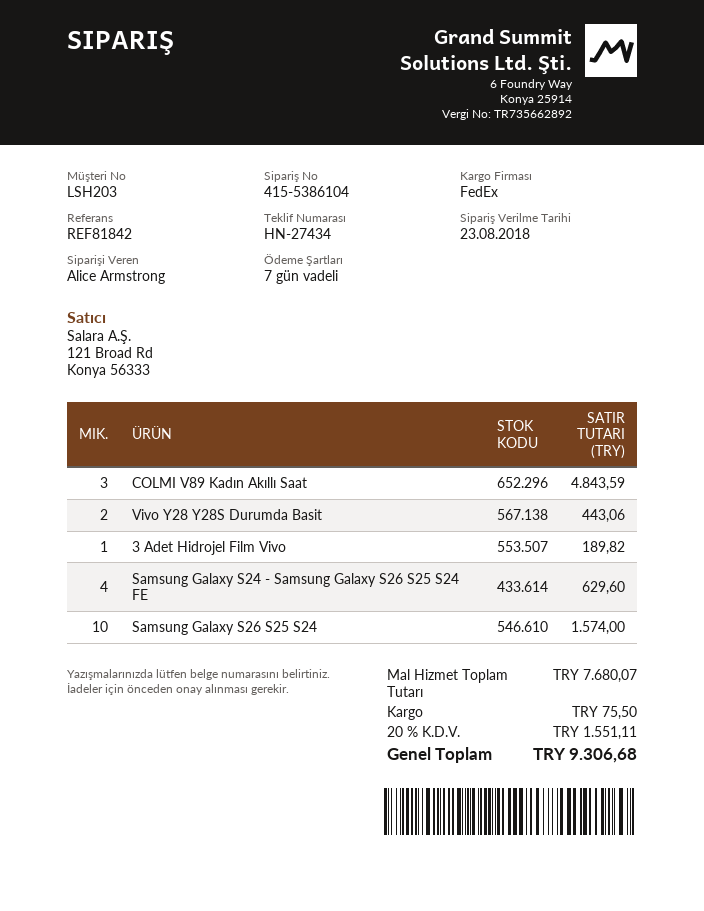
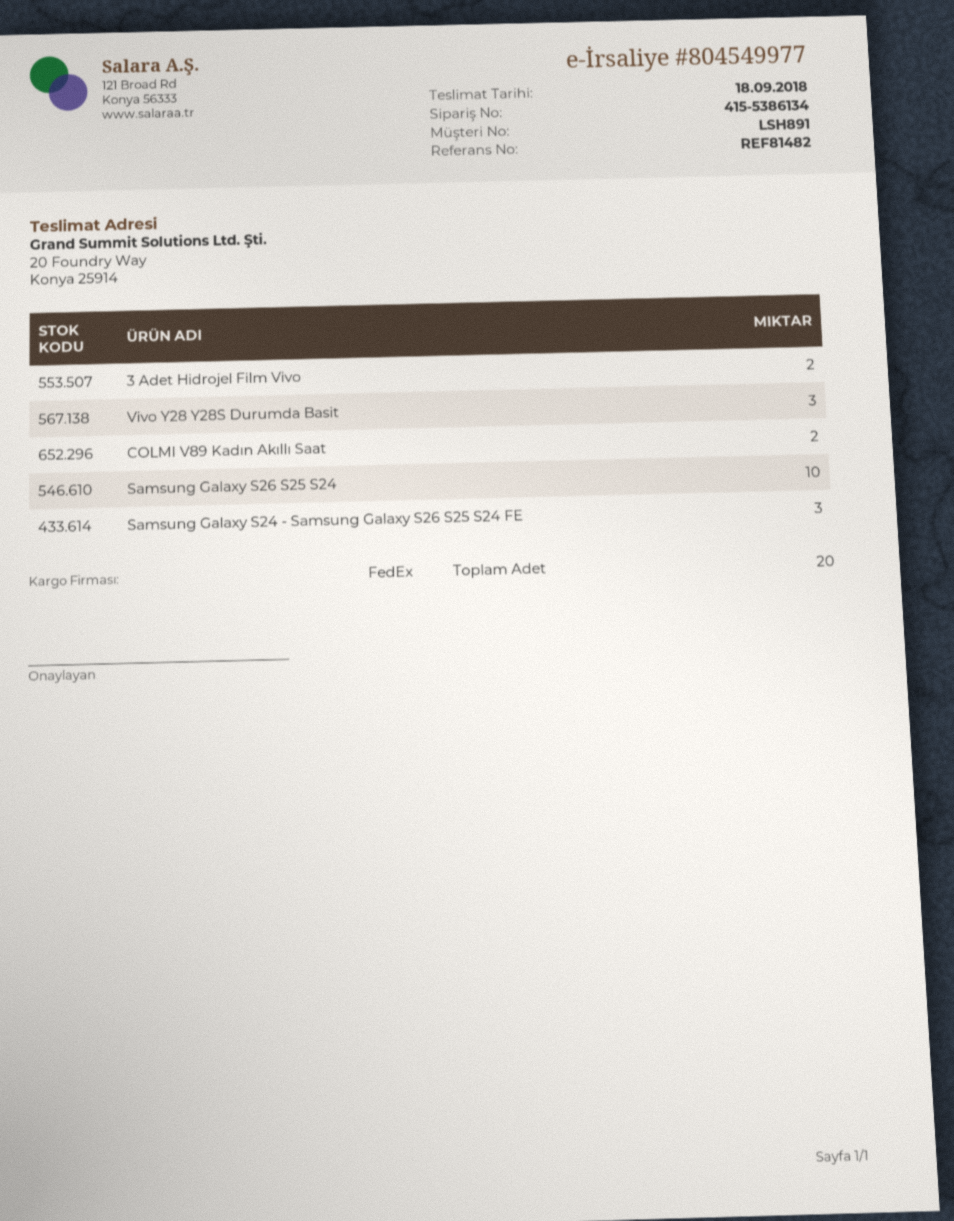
order number: 415-5386104 -> 415-5386134
customer number: LSH203 -> LSH891
reference: REF81842 -> REF81482
COLMI V89 Kadın Akıllı Saat: 3 -> 2
Vivo Y28 Y28S Durumda Basit: 2 -> 3
3 Adet Hidrojel Film Vivo: 1 -> 2
Samsung Galaxy S24 - Samsung Galaxy S26 S25 S24 FE: 4 -> 3

